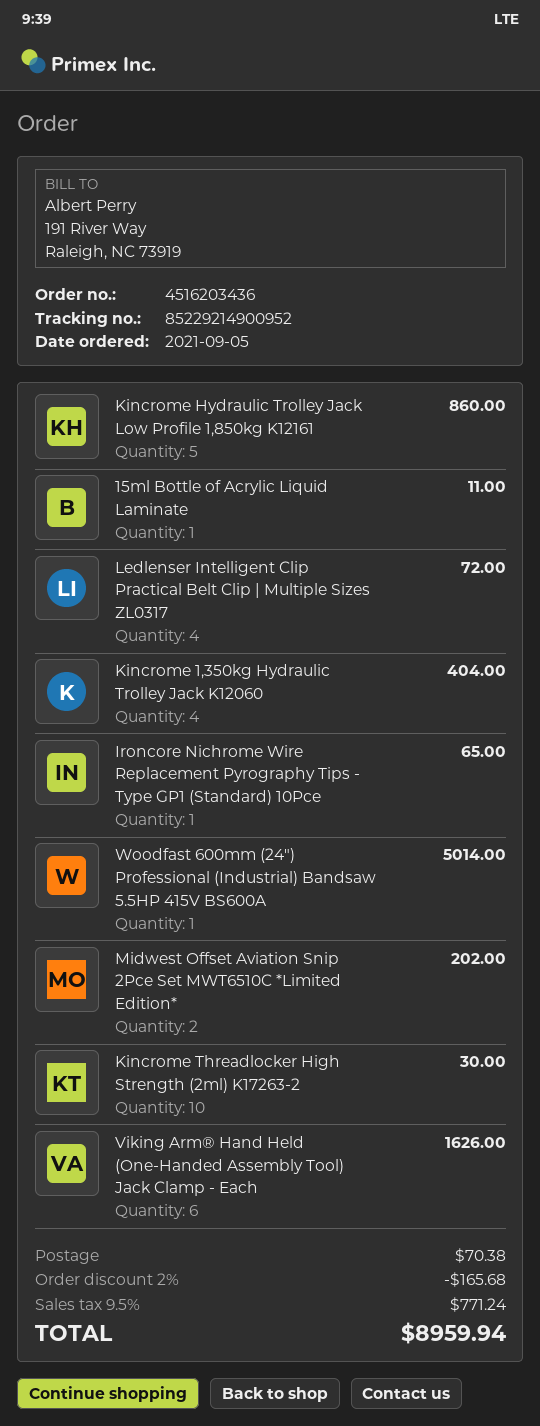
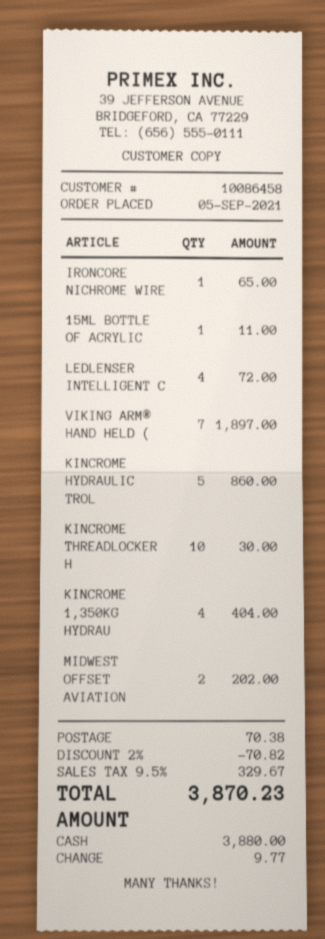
Woodfast 600mm (24") Professional (Industrial) Bandsaw 5.5HP 415V BS600A: 1 for 5014.00 -> none
Viking Arm® Hand Held (One-Handed Assembly Tool) Jack Clamp - Each: 6 for 1626.00 -> 7 for 1897.00
discount: 2% = 165.68 -> 2% = 70.82
tax: 9.5% = 771.24 -> 9.5% = 329.67
total: 8959.94 -> 3870.23

